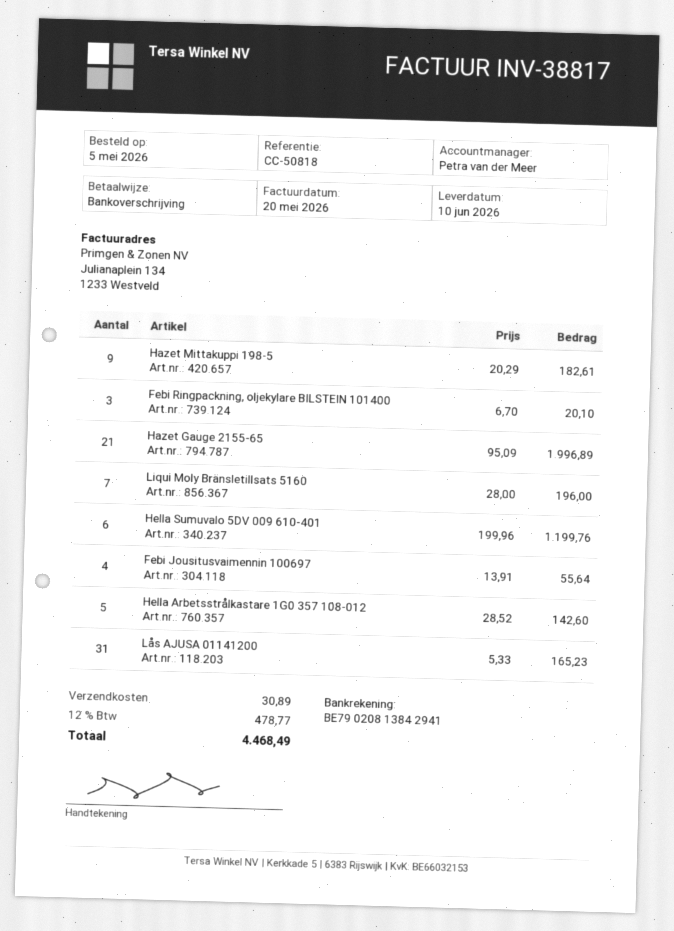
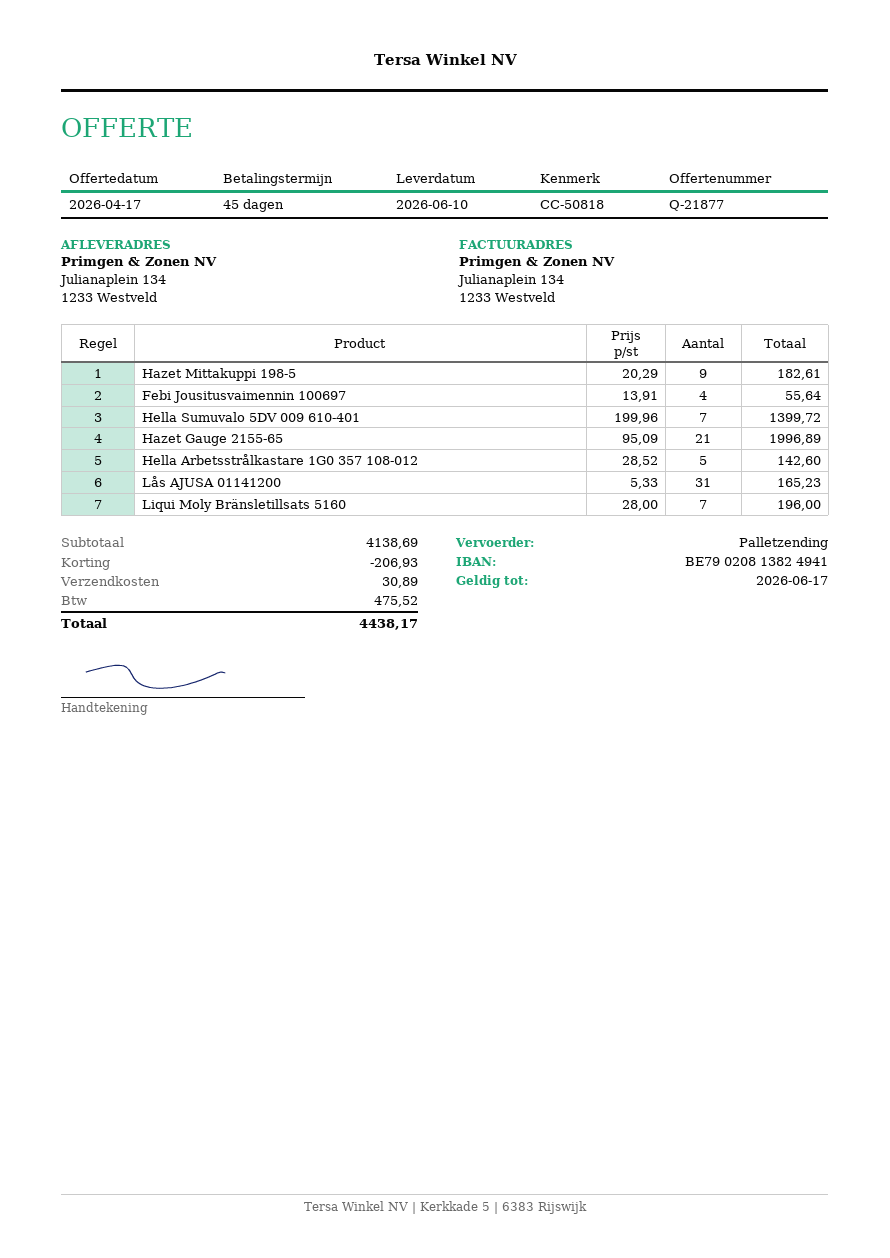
bank account: BE79020813842941 -> BE79020813824941
Febi Ringpackning, oljekylare BILSTEIN 101400: 3 x 6.70 = 20.10 -> none
Hella Sumuvalo 5DV 009 610-401: 6 x 199.96 = 1199.76 -> 7 x 199.96 = 1399.72
discount: none -> 206.93
tax: 478.77 -> 475.52
total: 4468.49 -> 4438.17

